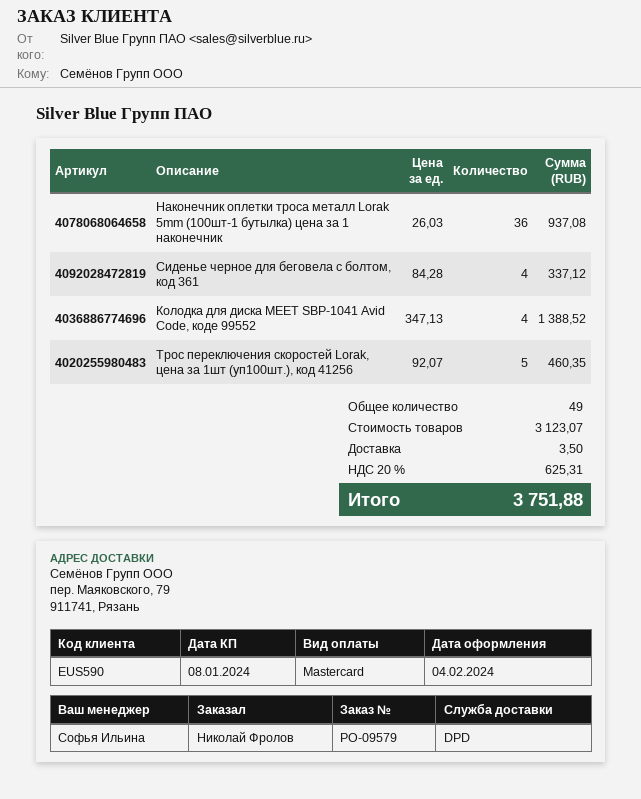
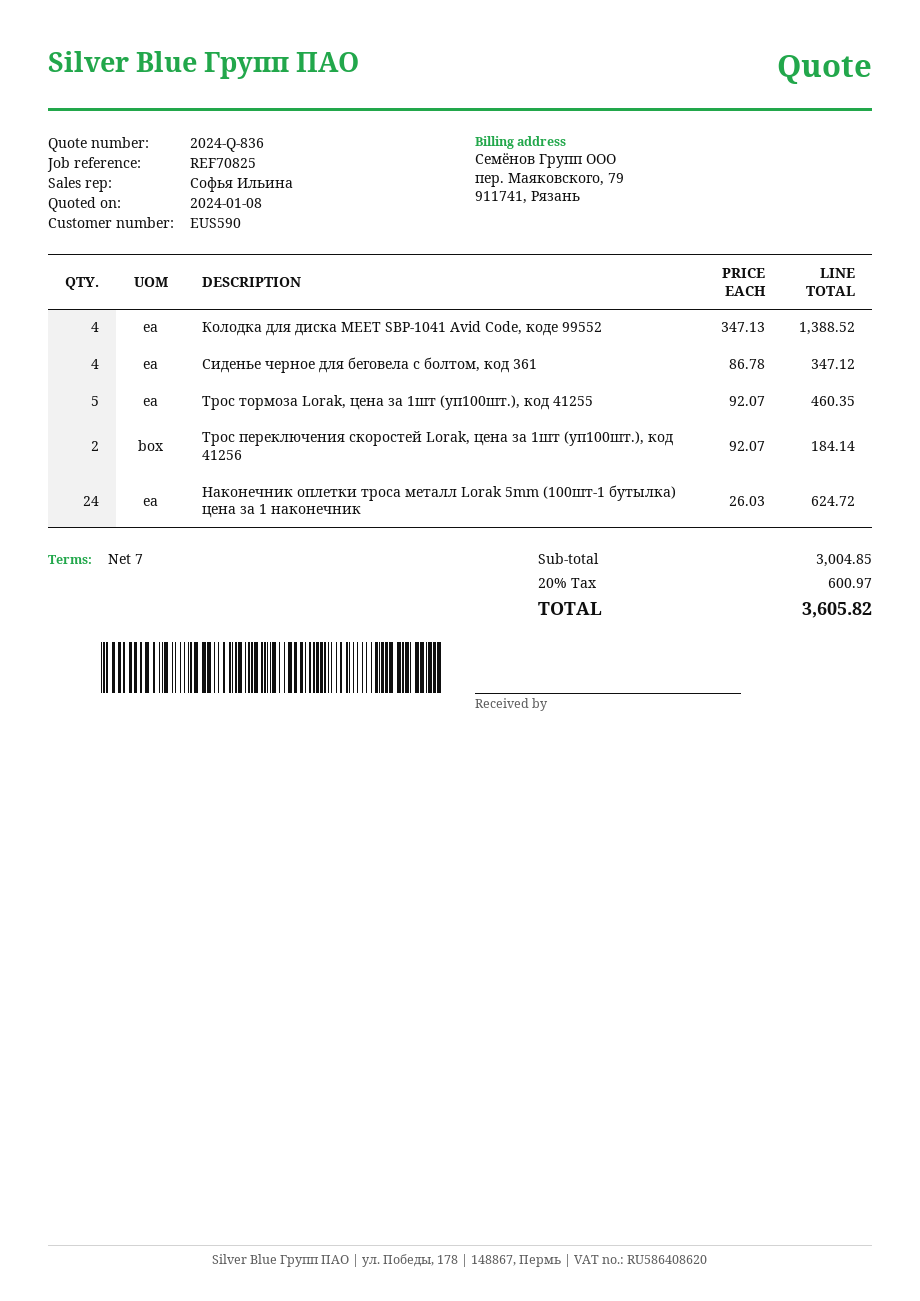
Наконечник оплетки троса металл Lorak 5mm (100шт-1 бутылка) цена за 1 наконечник: 36 x 26.03 = 937.08 -> 24 x 26.03 = 624.72
Сиденье черное для беговела с болтом, код 361: 4 x 84.28 = 337.12 -> 4 x 86.78 = 347.12
Трос переключения скоростей Lorak, цена за 1шт (уп100шт.), код 41256: 5 x 92.07 = 460.35 -> 2 x 92.07 = 184.14
Трос тормоза Lorak, цена за 1шт (уп100шт.), код 41255: none -> 5 x 92.07 = 460.35
subtotal: 3123.07 -> 3004.85
shipping: 3.50 -> none
tax: 20% = 625.31 -> 20% = 600.97
total: 3751.88 -> 3605.82

